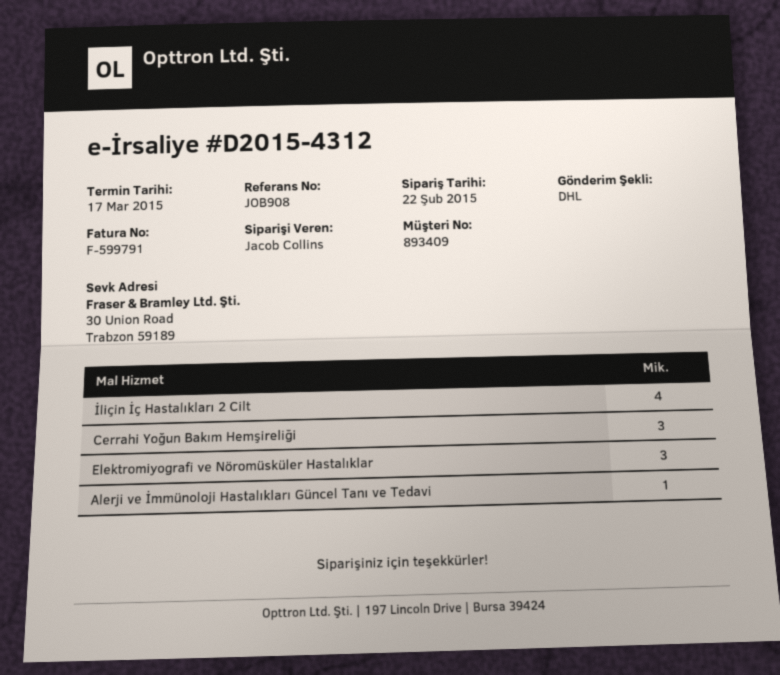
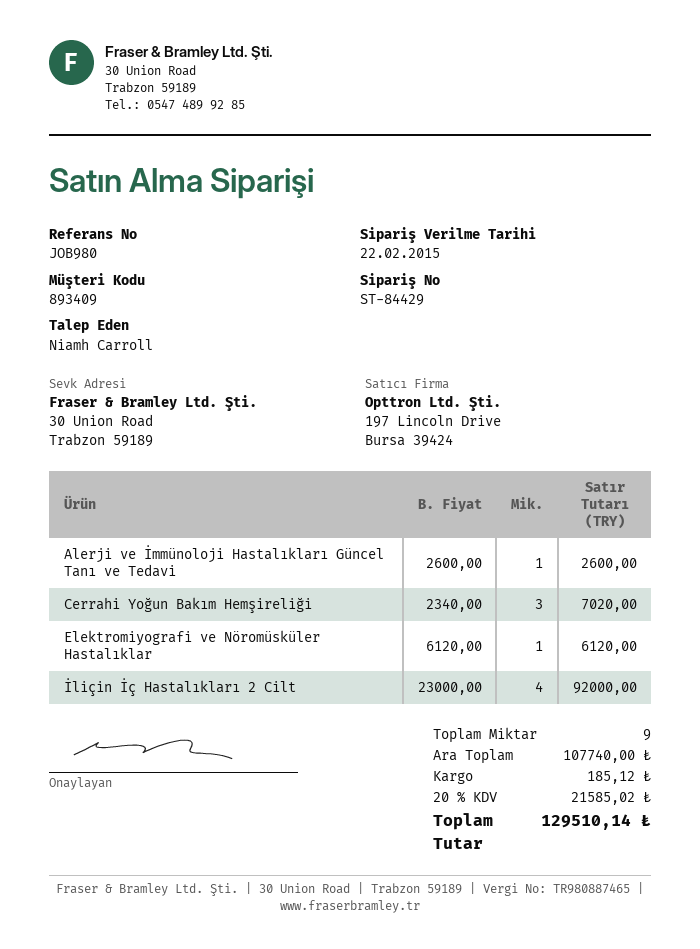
reference: JOB908 -> JOB980
ordered by: Jacob Collins -> Niamh Carroll
Elektromiyografi ve Nöromüsküler Hastalıklar: 3 -> 1

